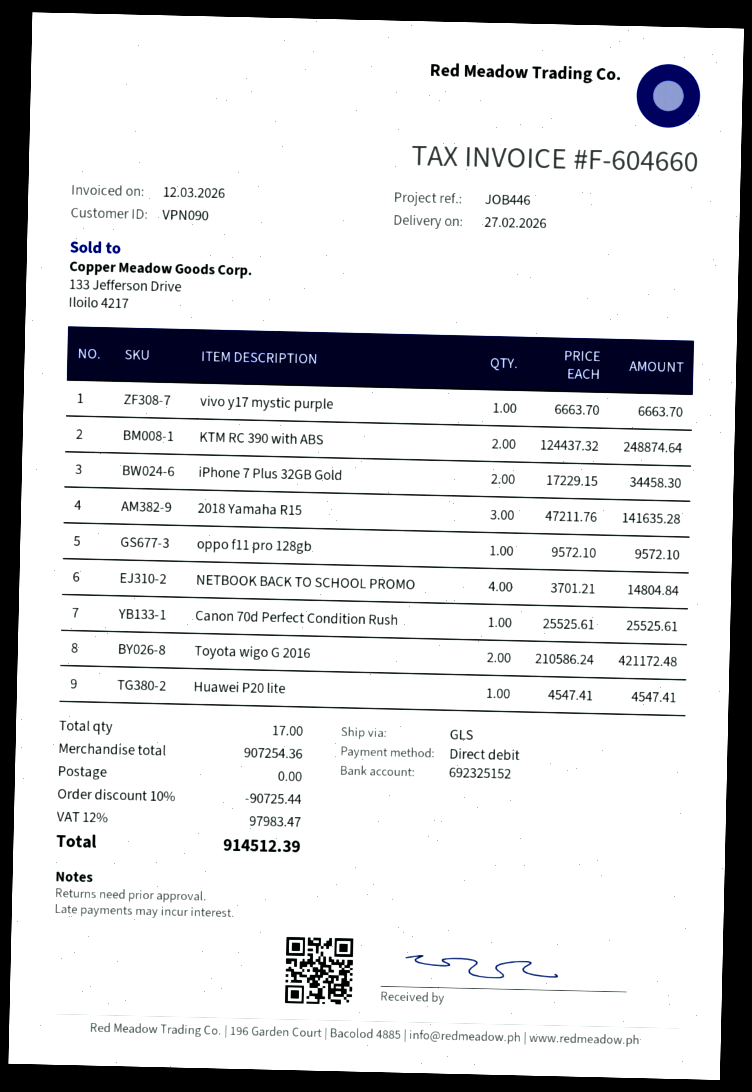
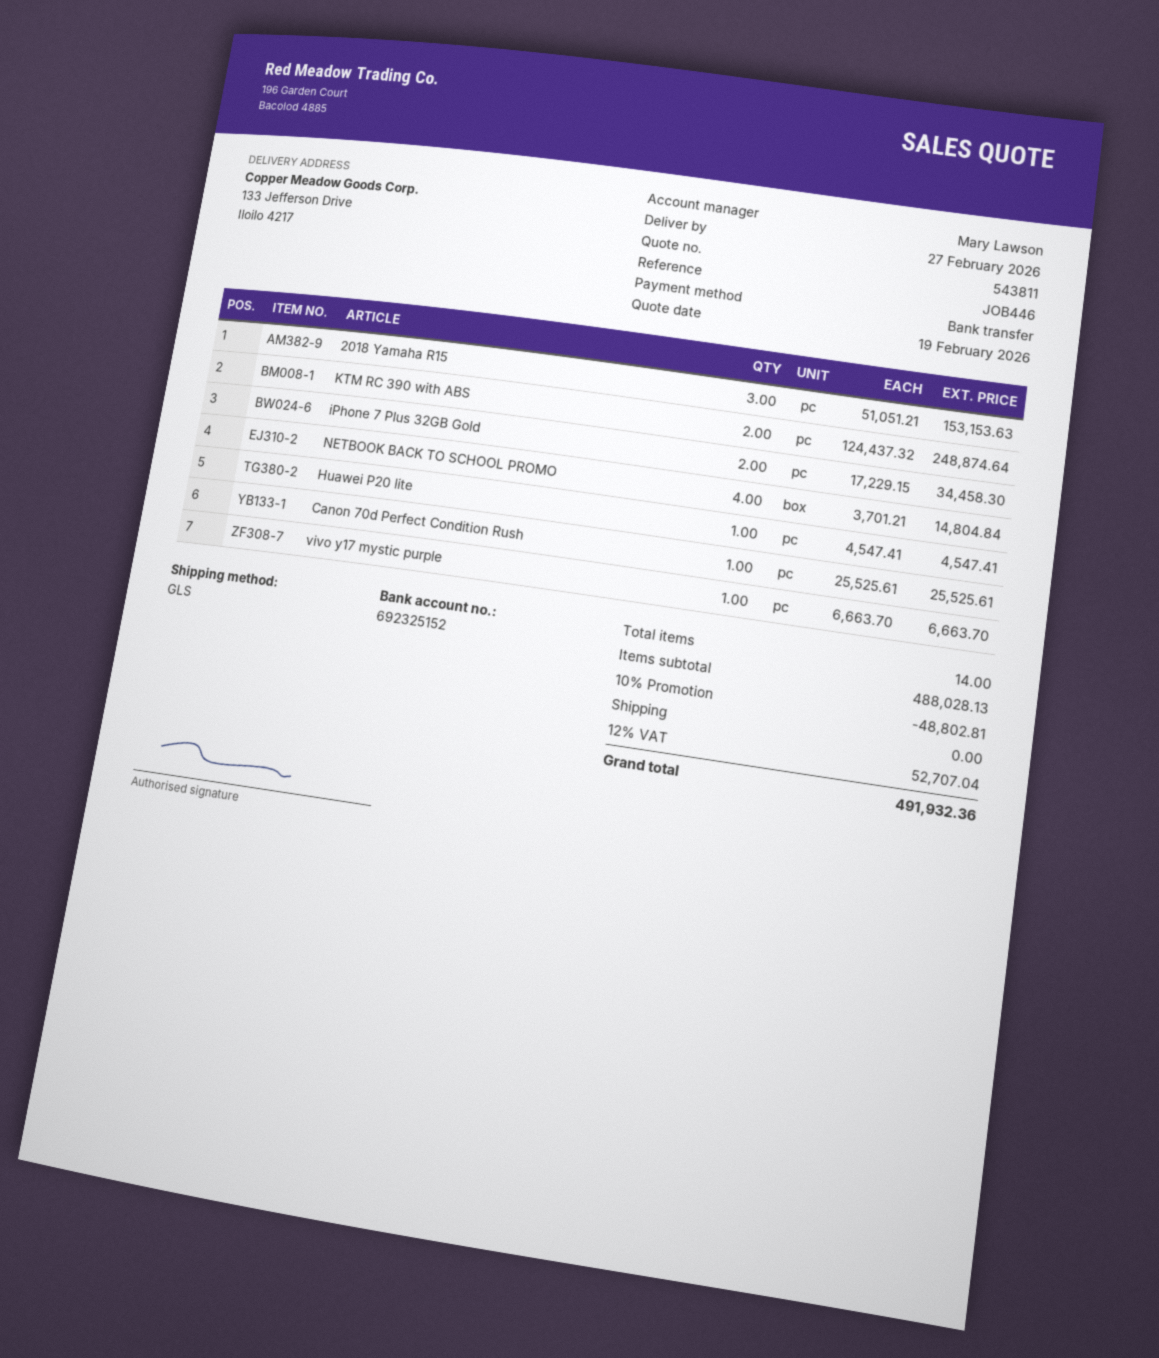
payment method: direct debit -> bank transfer
2018 Yamaha R15: 3 x 47211.76 = 141635.28 -> 3 x 51051.21 = 153153.63
oppo f11 pro 128gb: 1 x 9572.10 = 9572.10 -> none
Toyota wigo G 2016: 2 x 210586.24 = 421172.48 -> none
total quantity: 17 -> 14
subtotal: 907254.36 -> 488028.13
discount: 10% = 90725.44 -> 10% = 48802.81
tax: 12% = 97983.47 -> 12% = 52707.04
total: 914512.39 -> 491932.36

